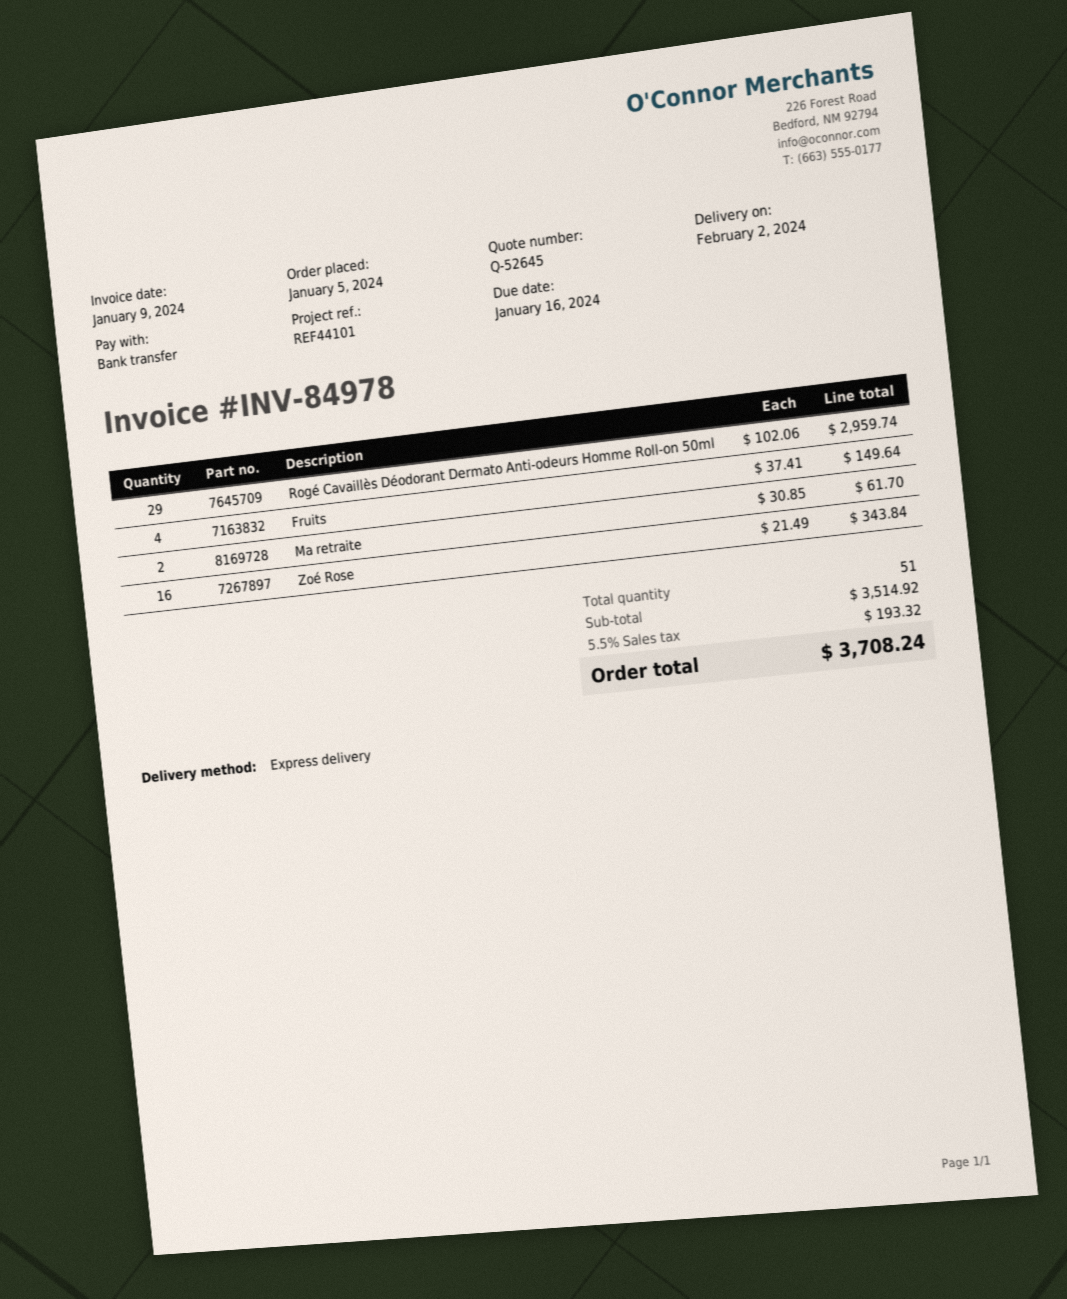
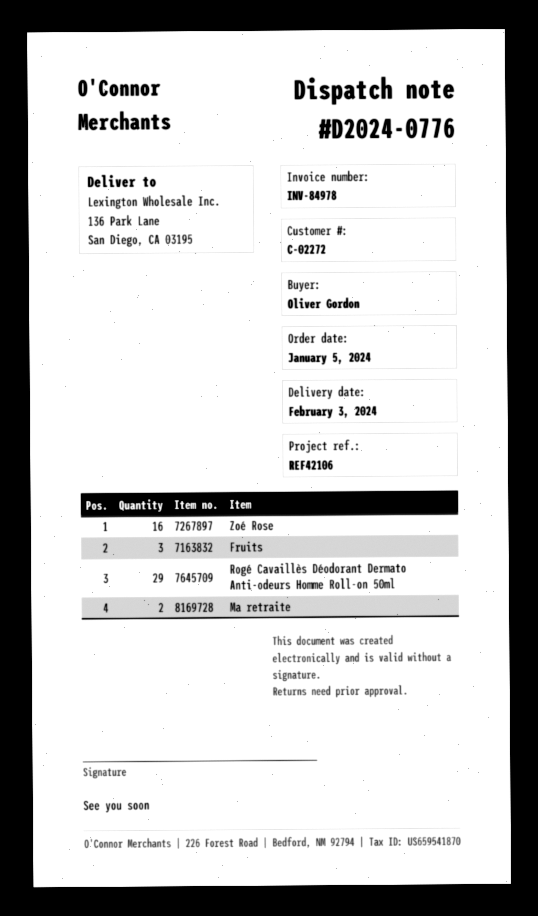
delivery date: 2024-02-02 -> 2024-02-03
reference: REF44101 -> REF42106
Fruits: 4 -> 3

